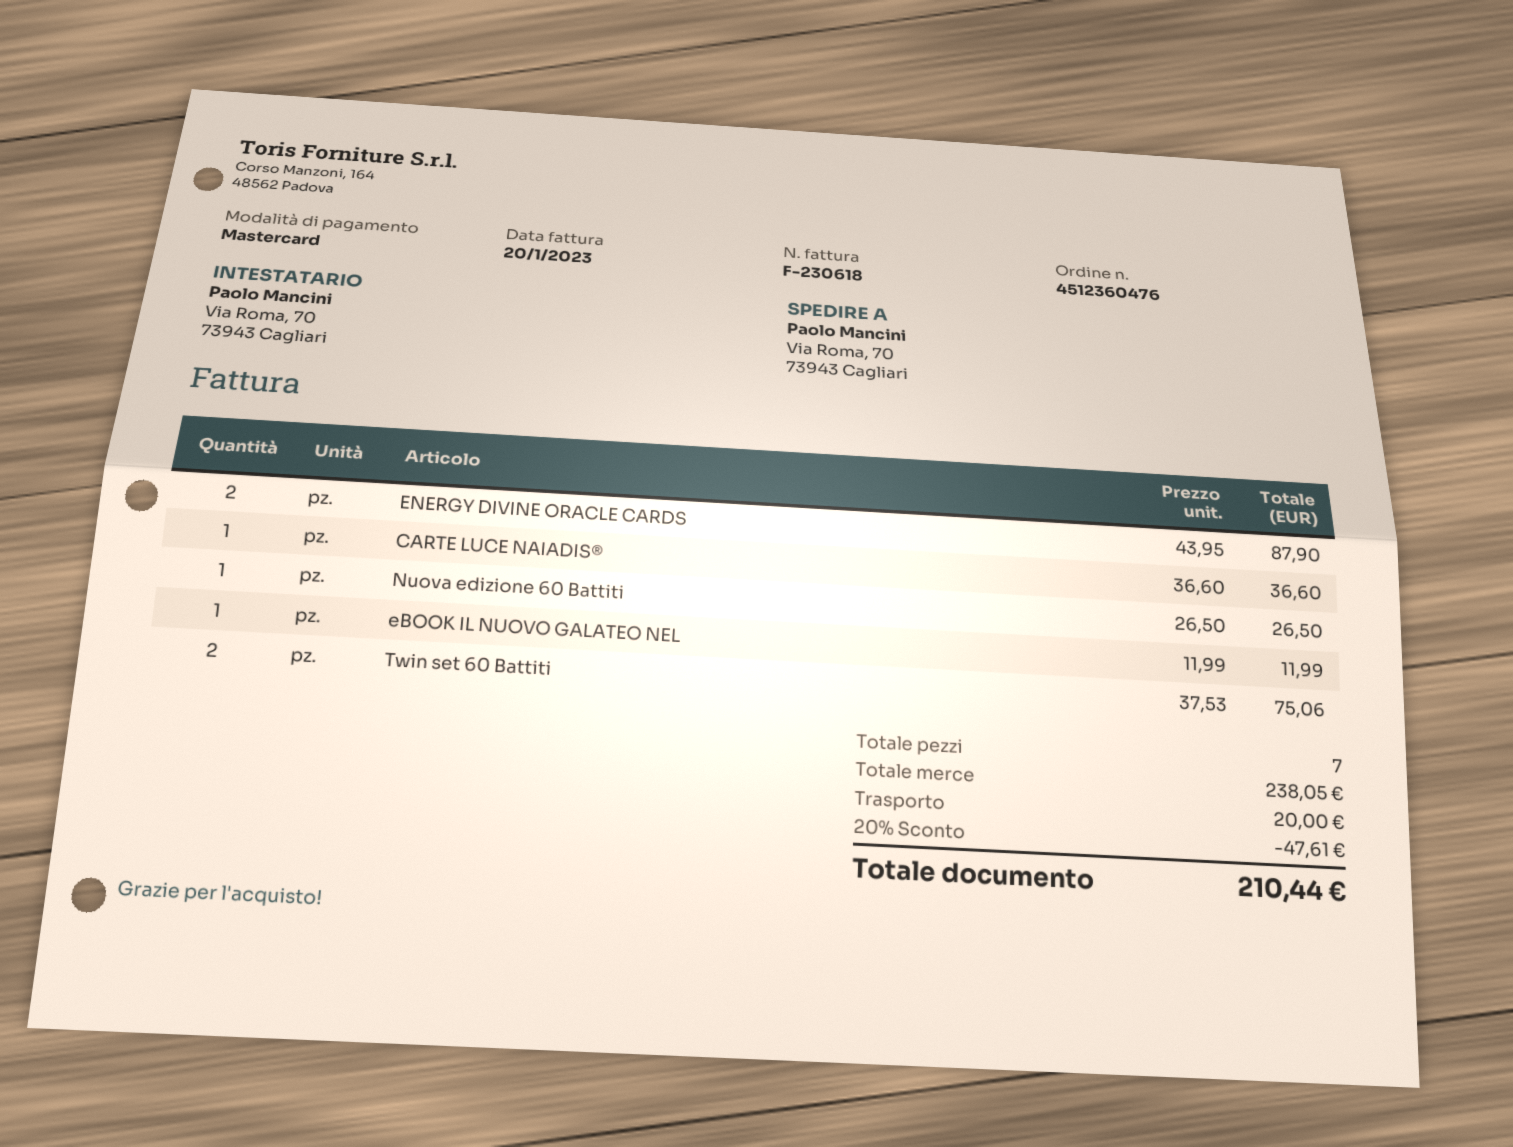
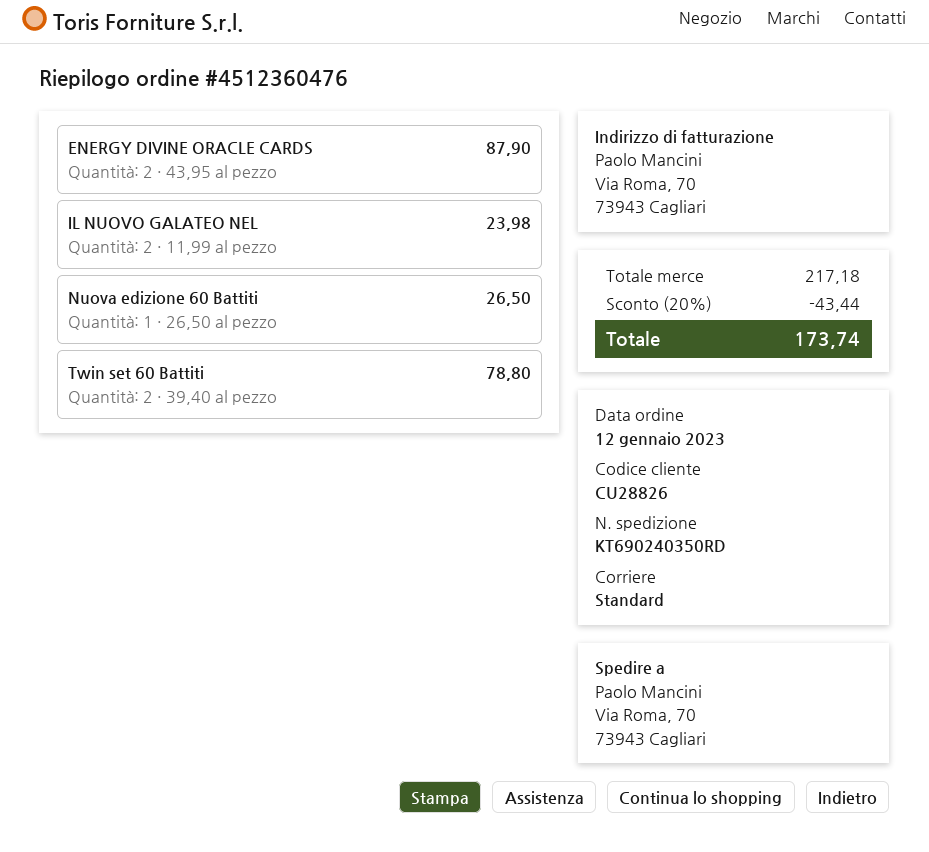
CARTE LUCE NAIADIS®: 1 x 36.60 = 36.60 -> none
eBOOK IL NUOVO GALATEO NEL: 1 x 11.99 = 11.99 -> none
Twin set 60 Battiti: 2 x 37.53 = 75.06 -> 2 x 39.40 = 78.80
IL NUOVO GALATEO NEL: none -> 2 x 11.99 = 23.98
subtotal: 238.05 -> 217.18
discount: 20% = 47.61 -> 20% = 43.44
shipping: 20.00 -> none
total: 210.44 -> 173.74

